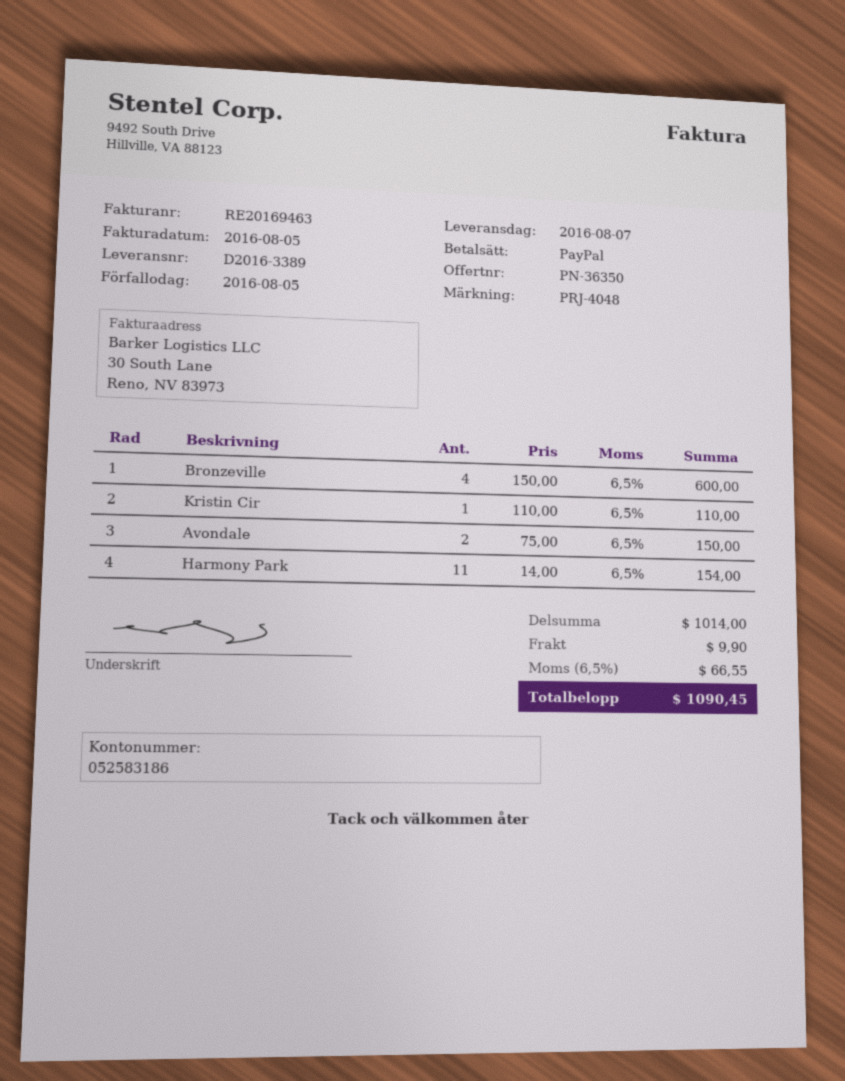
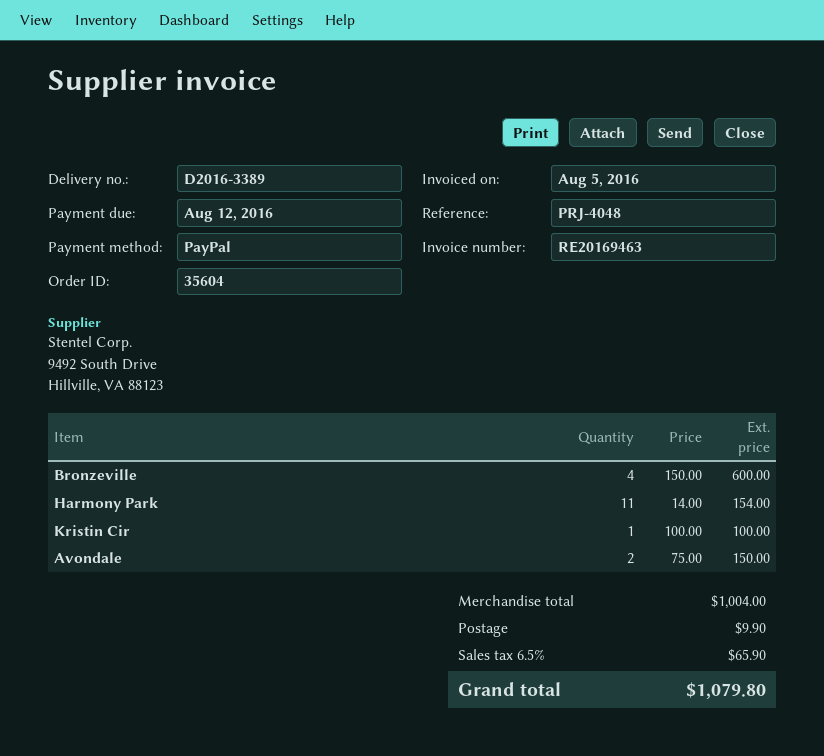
due date: 2016-08-05 -> 2016-08-12
Kristin Cir: 1 x 110.00 = 110.00 -> 1 x 100.00 = 100.00
subtotal: 1014.00 -> 1004.00
tax: 6.5% = 66.55 -> 6.5% = 65.90
total: 1090.45 -> 1079.80

